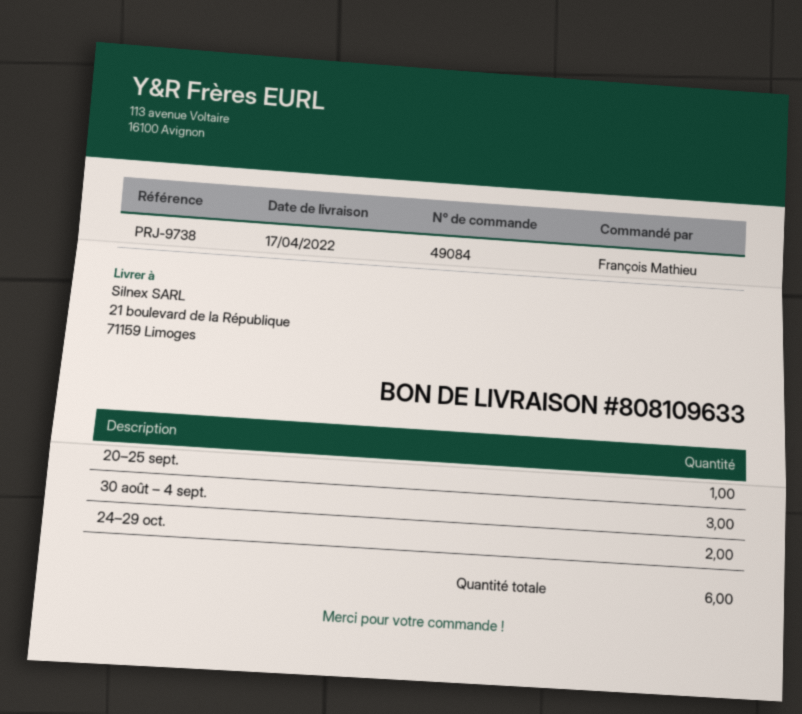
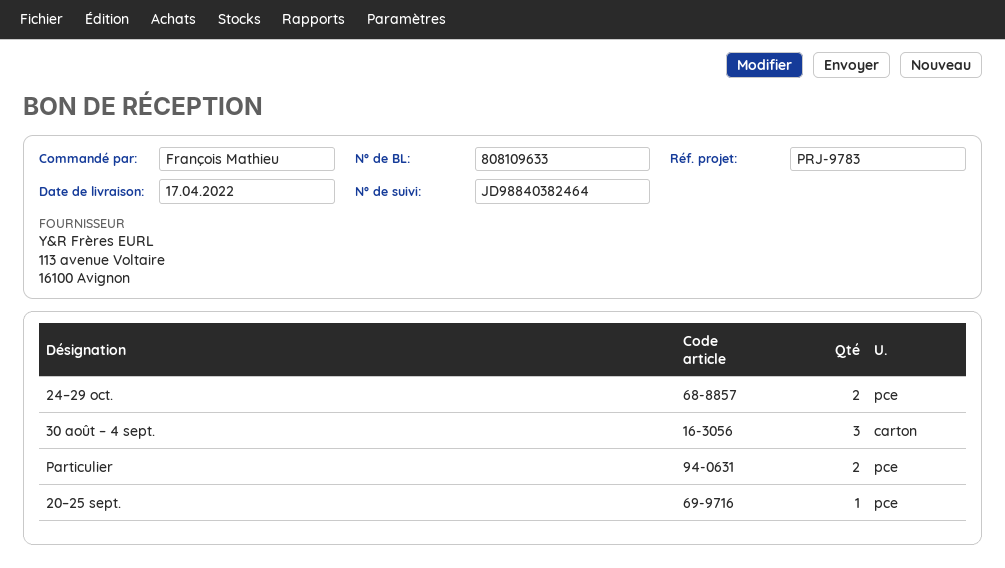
reference: PRJ-9738 -> PRJ-9783
Particulier: none -> 2

